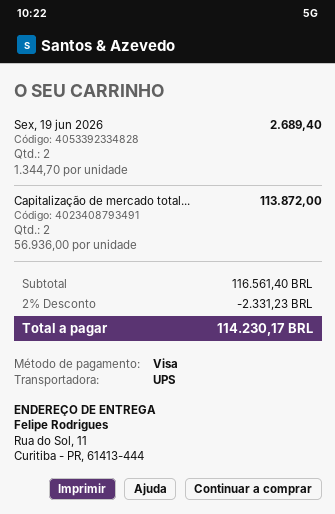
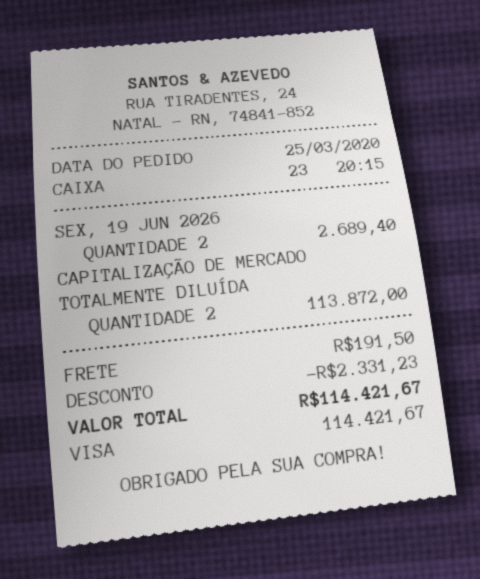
shipping: none -> 191.50
total: 114230.17 -> 114421.67

